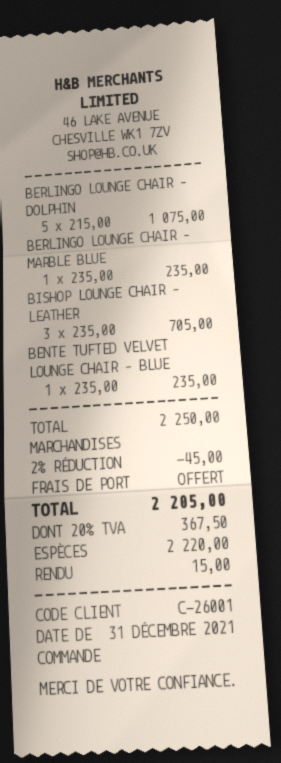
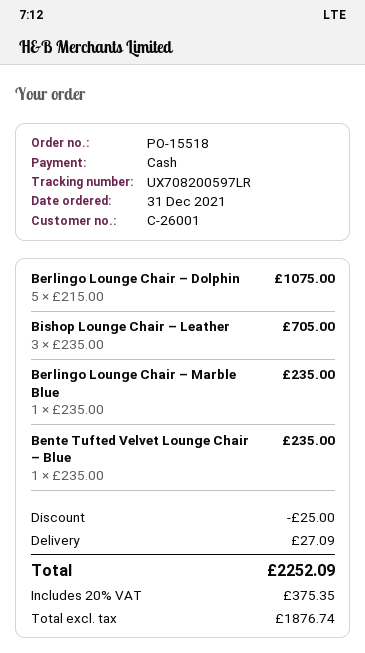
discount: 45.00 -> 25.00
shipping: 0.00 -> 27.09
tax: 20% = 367.50 -> 20% = 375.35
total: 2205.00 -> 2252.09

